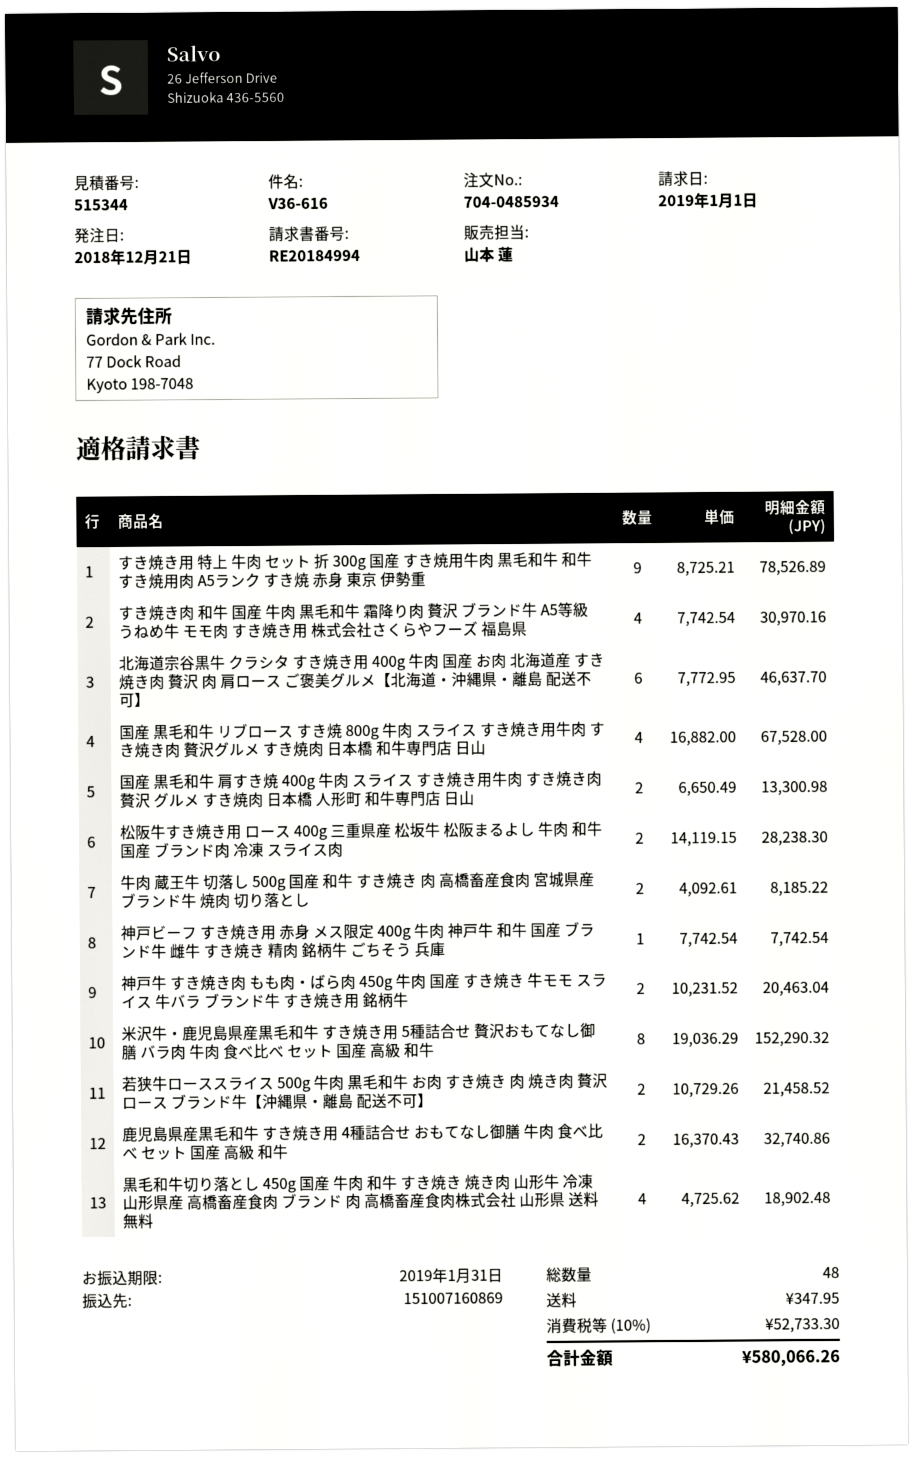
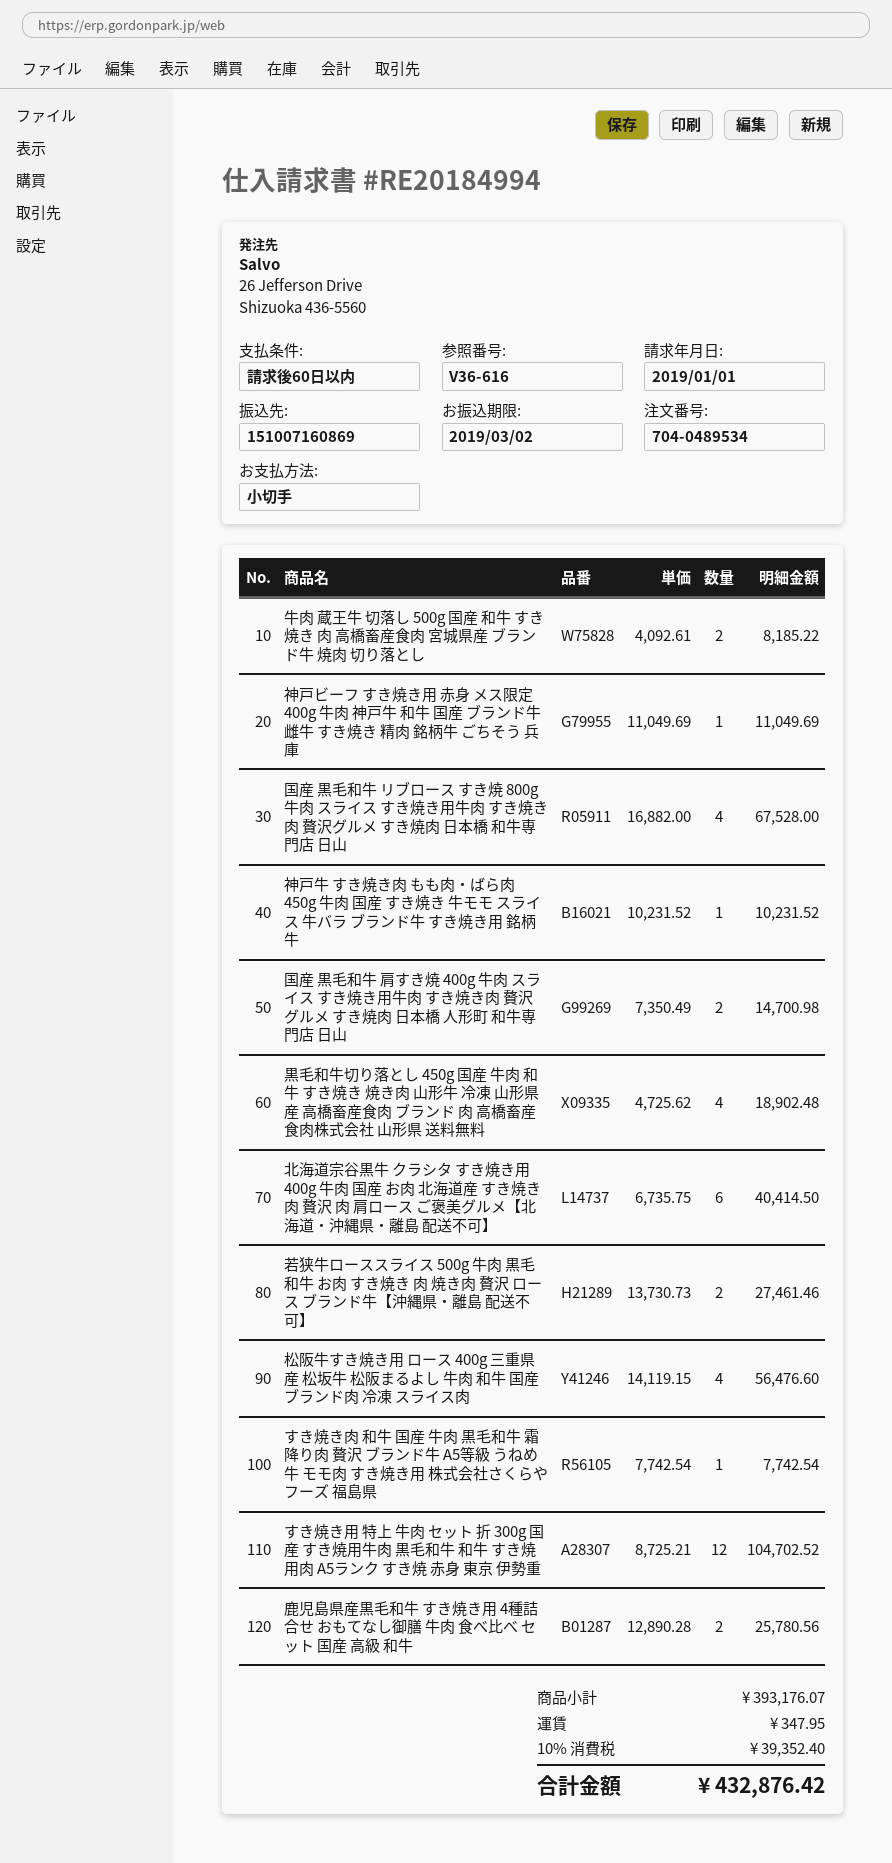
order number: 704-0485934 -> 704-0489534
due date: 2019-01-31 -> 2019-03-02
すき焼き用 特上 牛肉 セット 折 300g 国産 すき焼用牛肉 黒毛和牛 和牛 すき焼用肉 A5ランク すき焼 赤身 東京 伊勢重: 9 x 8725.21 = 78526.89 -> 12 x 8725.21 = 104702.52
すき焼き肉 和牛 国産 牛肉 黒毛和牛 霜降り肉 贅沢 ブランド牛 A5等級 うねめ牛 モモ肉 すき焼き用 株式会社さくらやフーズ 福島県: 4 x 7742.54 = 30970.16 -> 1 x 7742.54 = 7742.54
北海道宗谷黒牛 クラシタ すき焼き用 400g 牛肉 国産 お肉 北海道産 すき焼き肉 贅沢 肉 肩ロース ご褒美グルメ【北海道・沖縄県・離島 配送不可】: 6 x 7772.95 = 46637.70 -> 6 x 6735.75 = 40414.50
国産 黒毛和牛 肩すき焼 400g 牛肉 スライス すき焼き用牛肉 すき焼き肉 贅沢 グルメ すき焼肉 日本橋 人形町 和牛専門店 日山: 2 x 6650.49 = 13300.98 -> 2 x 7350.49 = 14700.98
松阪牛すき焼き用 ロース 400g 三重県産 松坂牛 松阪まるよし 牛肉 和牛 国産 ブランド肉 冷凍 スライス肉: 2 x 14119.15 = 28238.30 -> 4 x 14119.15 = 56476.60
神戸ビーフ すき焼き用 赤身 メス限定 400g 牛肉 神戸牛 和牛 国産 ブランド牛 雌牛 すき焼き 精肉 銘柄牛 ごちそう 兵庫: 1 x 7742.54 = 7742.54 -> 1 x 11049.69 = 11049.69
神戸牛 すき焼き肉 もも肉・ばら肉 450g 牛肉 国産 すき焼き 牛モモ スライス 牛バラ ブランド牛 すき焼き用 銘柄牛: 2 x 10231.52 = 20463.04 -> 1 x 10231.52 = 10231.52
米沢牛・鹿児島県産黒毛和牛 すき焼き用 5種詰合せ 贅沢おもてなし御膳 バラ肉 牛肉 食べ比べ セット 国産 高級 和牛: 8 x 19036.29 = 152290.32 -> none
若狭牛ローススライス 500g 牛肉 黒毛和牛 お肉 すき焼き 肉 焼き肉 贅沢 ロース ブランド牛【沖縄県・離島 配送不可】: 2 x 10729.26 = 21458.52 -> 2 x 13730.73 = 27461.46
鹿児島県産黒毛和牛 すき焼き用 4種詰合せ おもてなし御膳 牛肉 食べ比べ セット 国産 高級 和牛: 2 x 16370.43 = 32740.86 -> 2 x 12890.28 = 25780.56
tax: 10% = 52733.30 -> 10% = 39352.40
total: 580066.26 -> 432876.42

